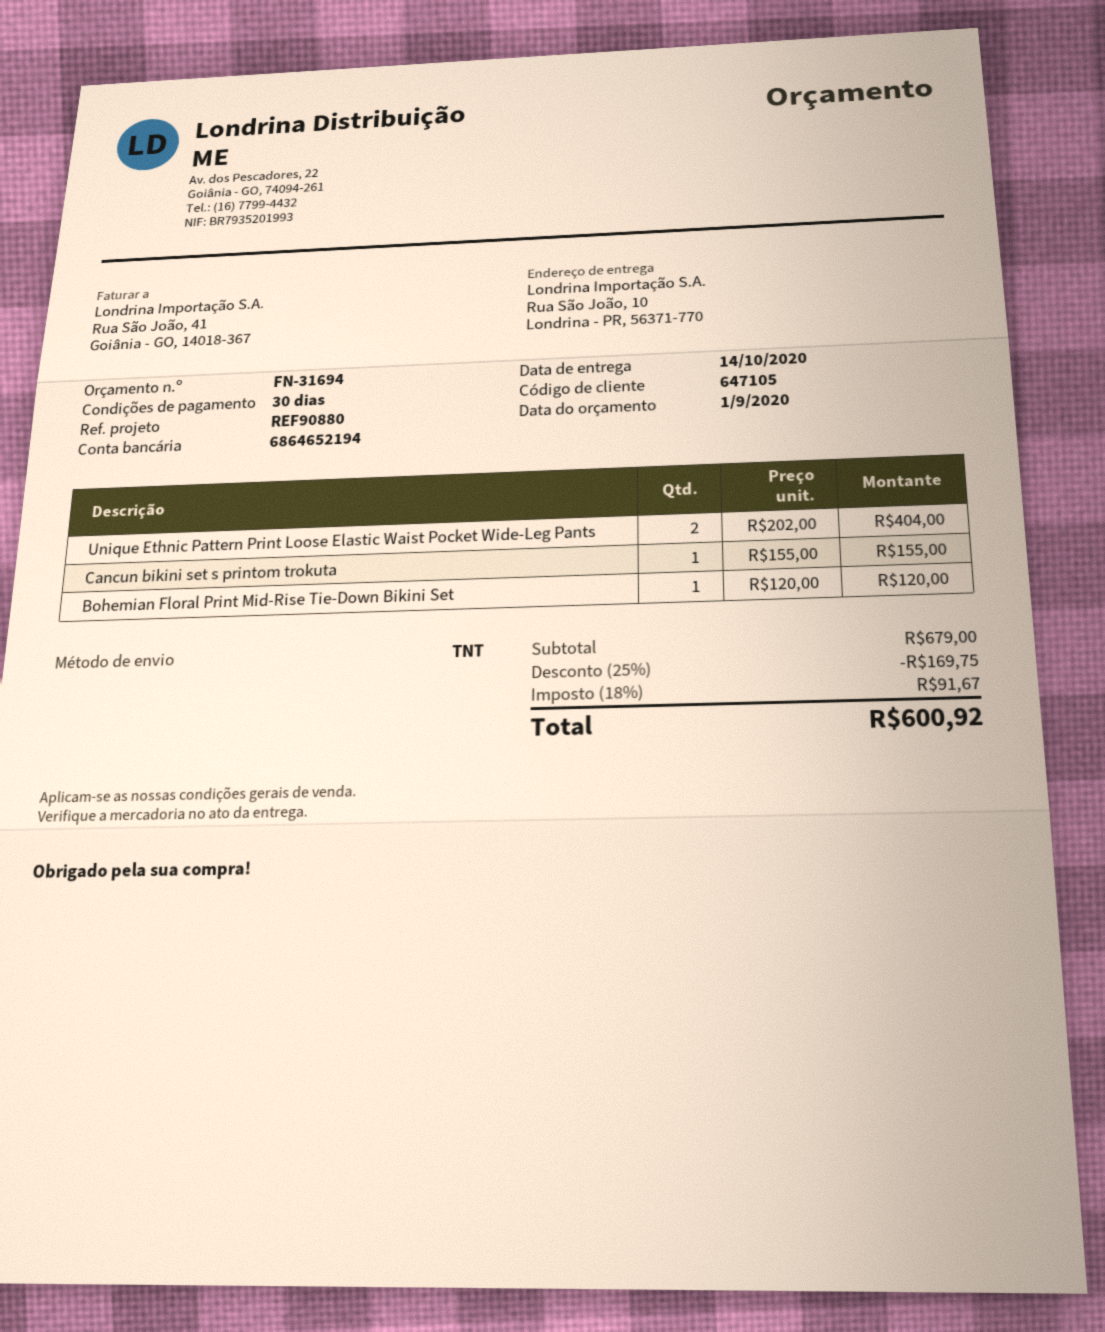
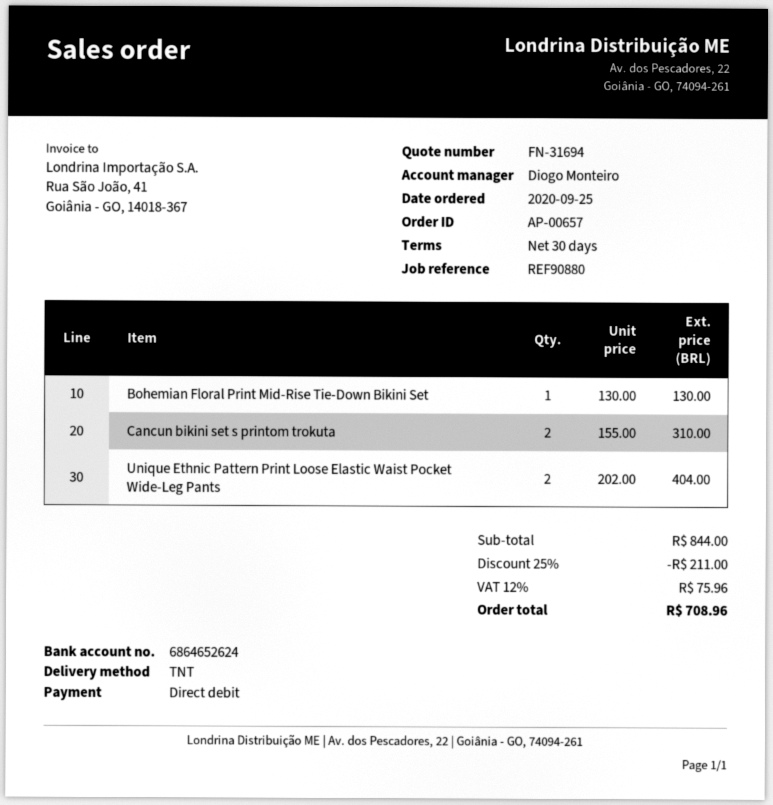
bank account: 6864652194 -> 6864652624
Cancun bikini set s printom trokuta: 1 x 155.00 = 155.00 -> 2 x 155.00 = 310.00
Bohemian Floral Print Mid-Rise Tie-Down Bikini Set: 1 x 120.00 = 120.00 -> 1 x 130.00 = 130.00
subtotal: 679.00 -> 844.00
discount: 25% = 169.75 -> 25% = 211.00
tax: 18% = 91.67 -> 12% = 75.96
total: 600.92 -> 708.96

